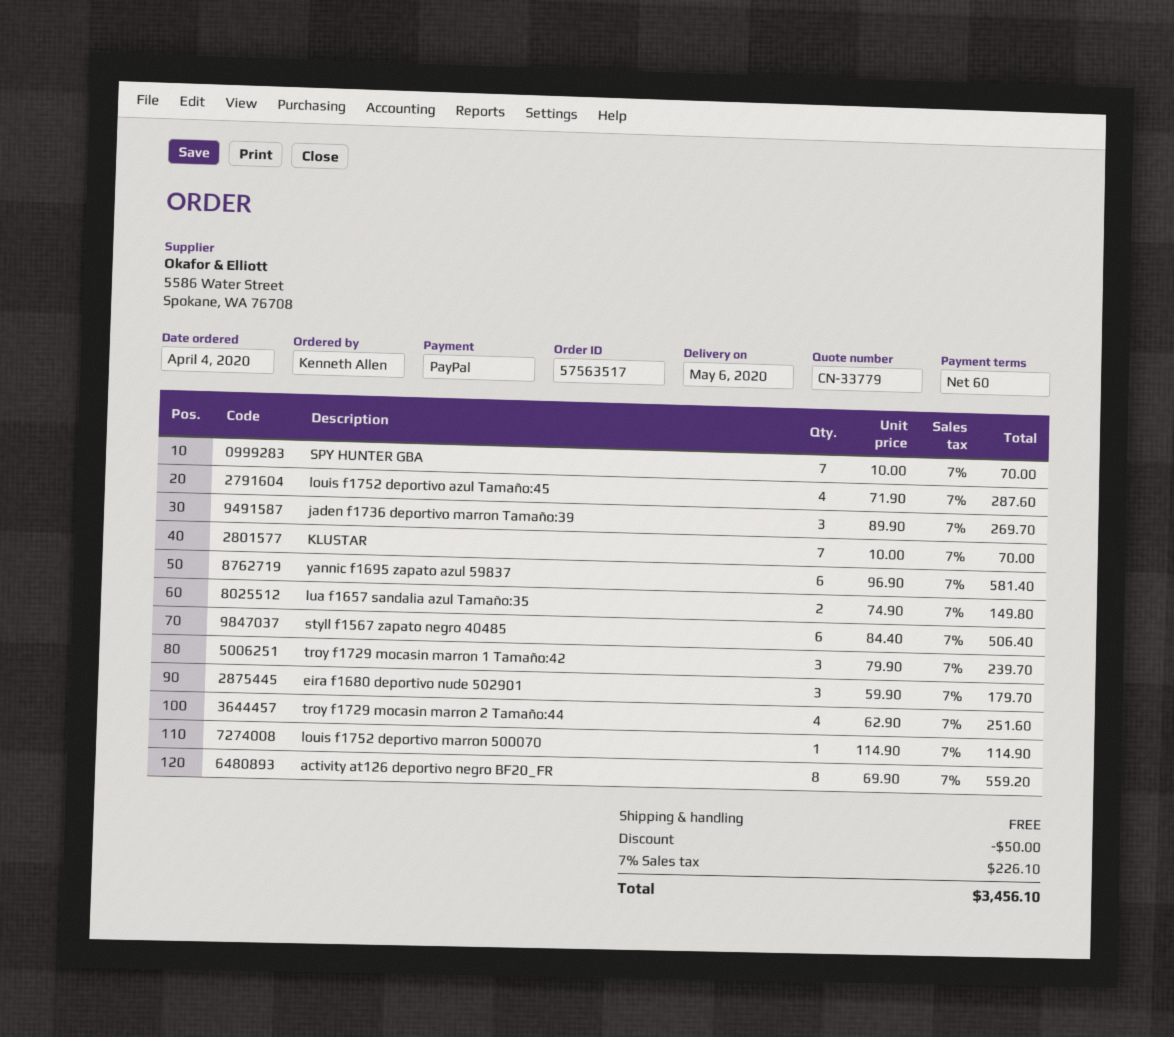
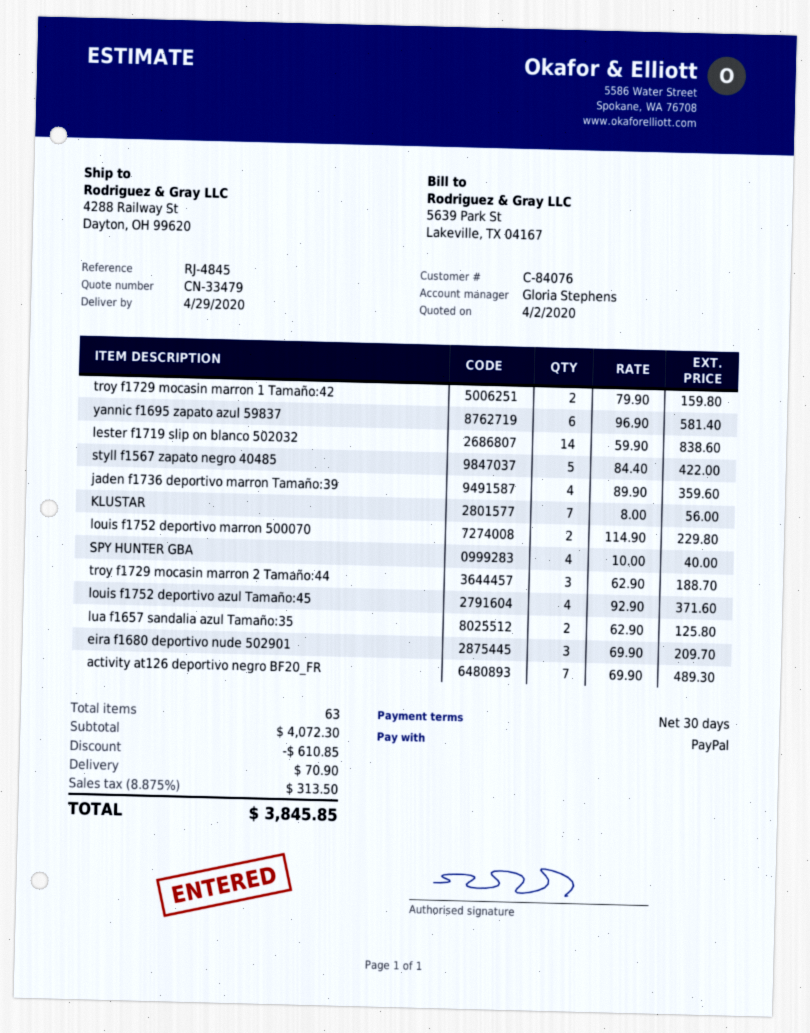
quote number: CN-33779 -> CN-33479
delivery date: 2020-05-06 -> 2020-04-29
payment terms: 60 days -> 30 days
SPY HUNTER GBA: 7 x 10.00 = 70.00 -> 4 x 10.00 = 40.00
louis f1752 deportivo azul Tamaño:45: 4 x 71.90 = 287.60 -> 4 x 92.90 = 371.60
jaden f1736 deportivo marron Tamaño:39: 3 x 89.90 = 269.70 -> 4 x 89.90 = 359.60
KLUSTAR: 7 x 10.00 = 70.00 -> 7 x 8.00 = 56.00
lua f1657 sandalia azul Tamaño:35: 2 x 74.90 = 149.80 -> 2 x 62.90 = 125.80
styll f1567 zapato negro 40485: 6 x 84.40 = 506.40 -> 5 x 84.40 = 422.00
troy f1729 mocasin marron 1 Tamaño:42: 3 x 79.90 = 239.70 -> 2 x 79.90 = 159.80
eira f1680 deportivo nude 502901: 3 x 59.90 = 179.70 -> 3 x 69.90 = 209.70
troy f1729 mocasin marron 2 Tamaño:44: 4 x 62.90 = 251.60 -> 3 x 62.90 = 188.70
louis f1752 deportivo marron 500070: 1 x 114.90 = 114.90 -> 2 x 114.90 = 229.80
activity at126 deportivo negro BF20_FR: 8 x 69.90 = 559.20 -> 7 x 69.90 = 489.30
lester f1719 slip on blanco 502032: none -> 14 x 59.90 = 838.60
discount: 50.00 -> 610.85
shipping: 0.00 -> 70.90
tax: 7% = 226.10 -> 8.875% = 313.50
total: 3456.10 -> 3845.85

